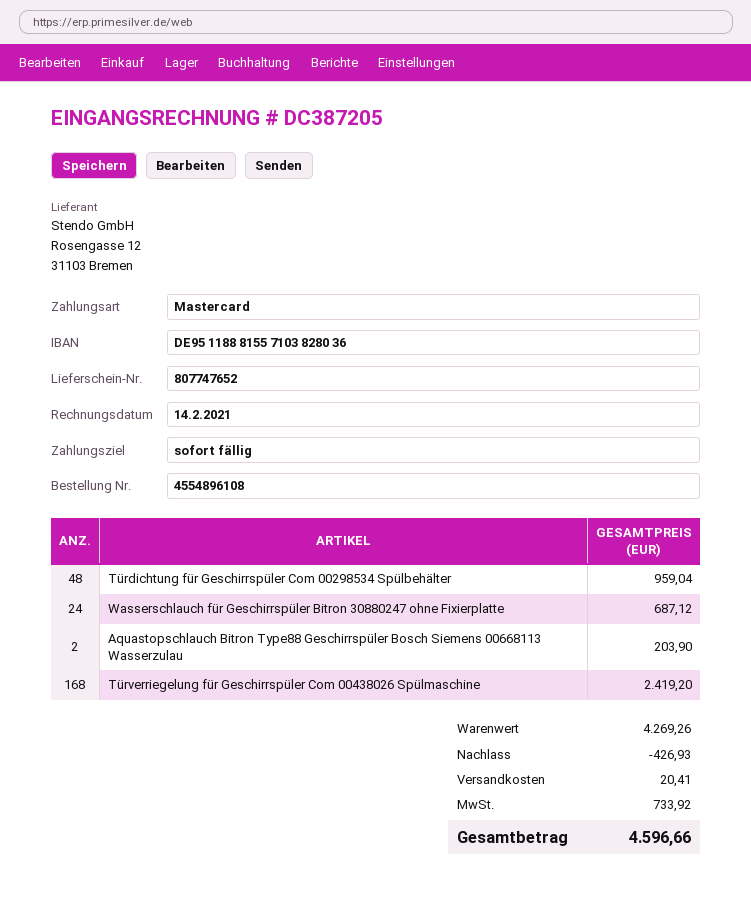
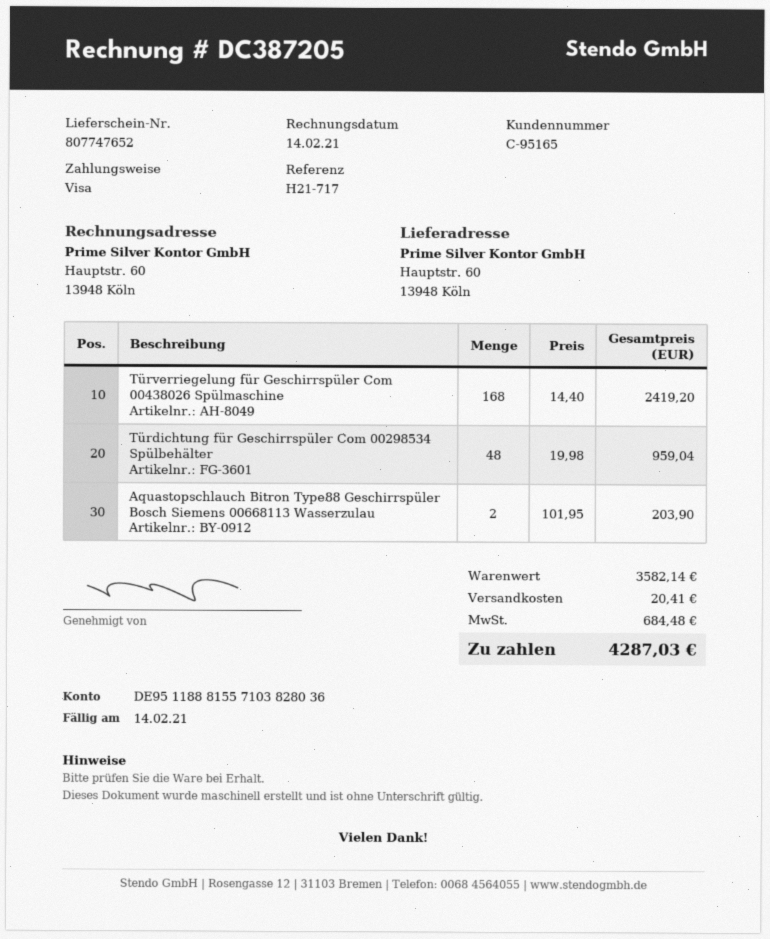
payment method: Mastercard -> Visa
Wasserschlauch für Geschirrspüler Bitron 30880247 ohne Fixierplatte: 24 for 687.12 -> none
subtotal: 4269.26 -> 3582.14
discount: 426.93 -> none
tax: 733.92 -> 684.48
total: 4596.66 -> 4287.03

